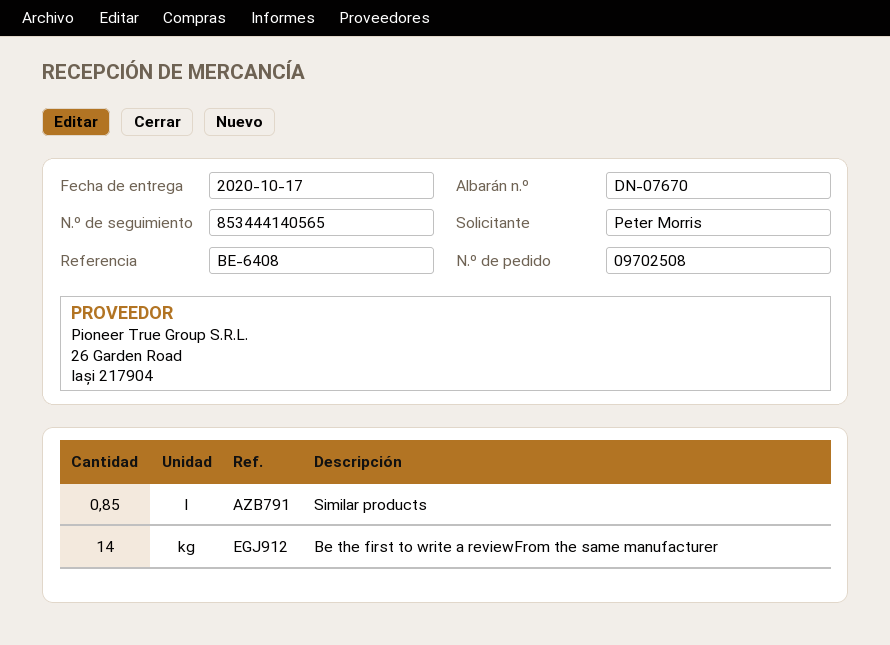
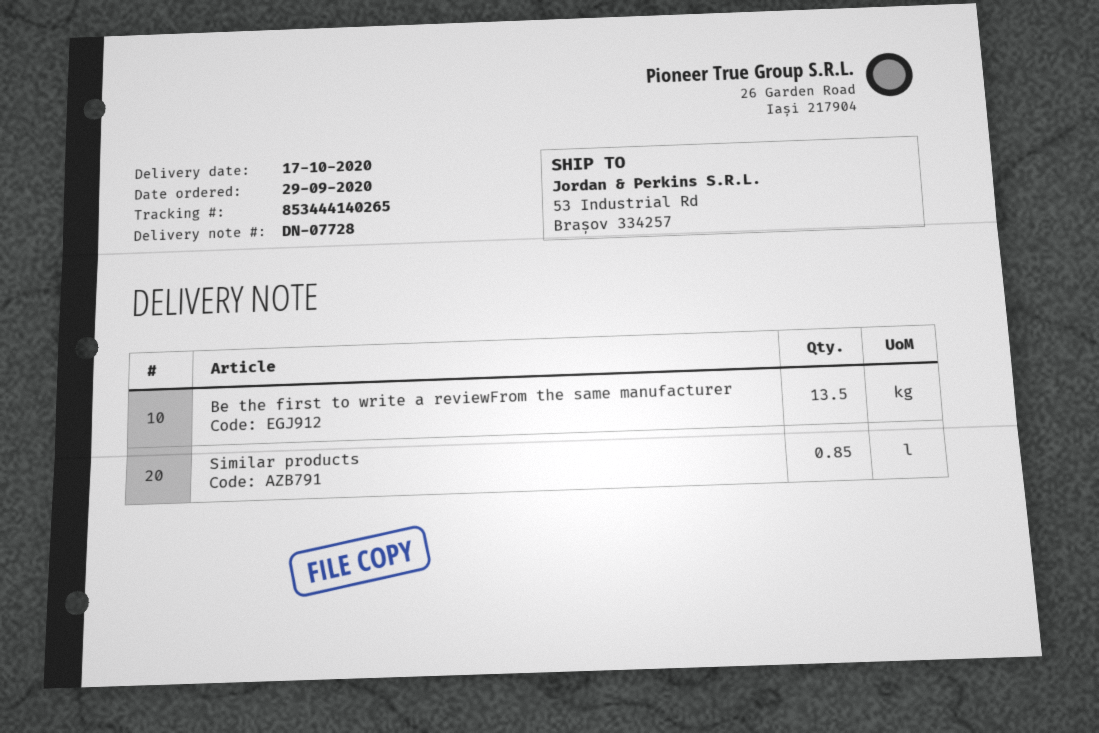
delivery note number: DN-07670 -> DN-07728
tracking number: 853444140565 -> 853444140265
Be the first to write a reviewFrom the same manufacturer: 14 -> 13.5

